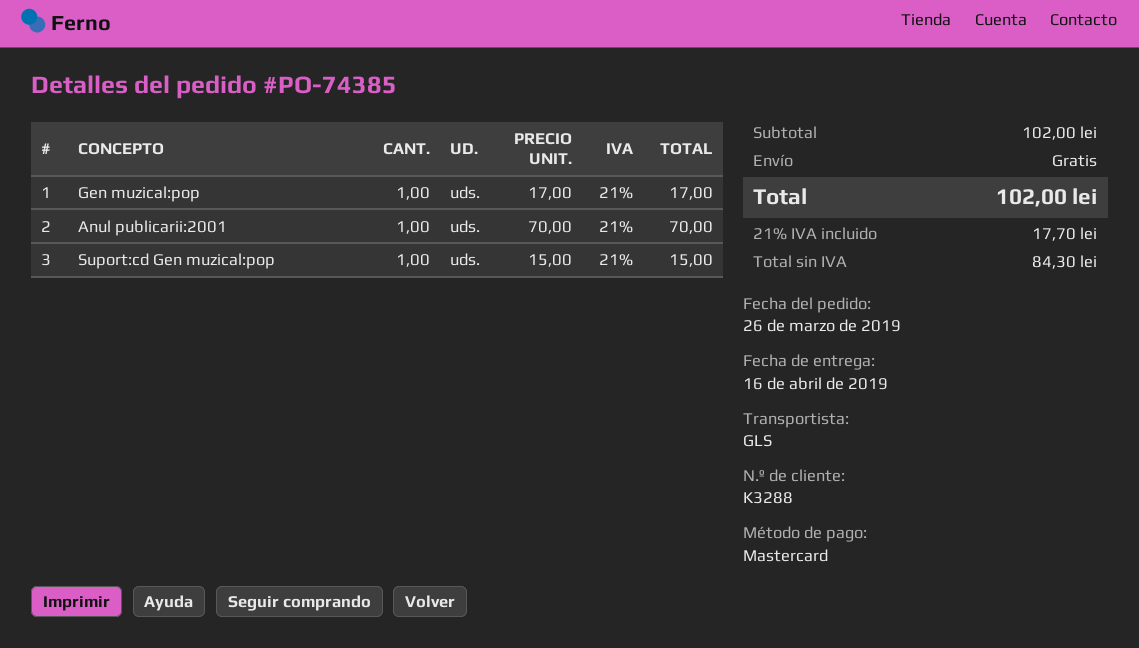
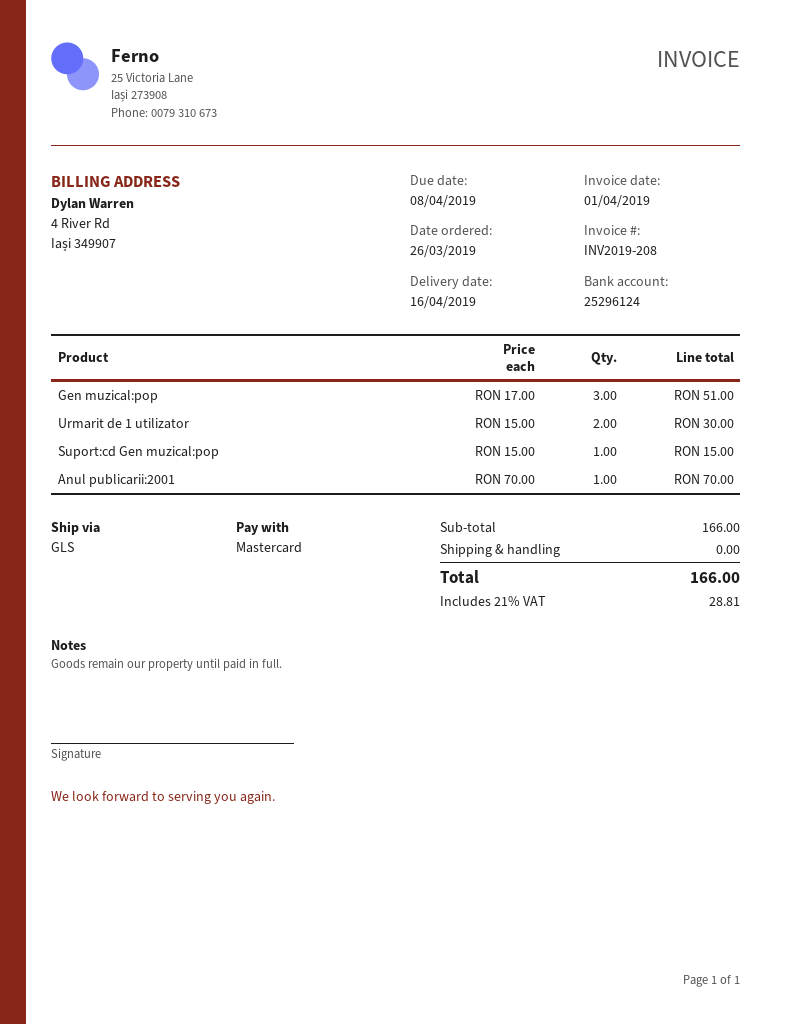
Gen muzical:pop: 1 x 17.00 = 17.00 -> 3 x 17.00 = 51.00
Urmarit de 1 utilizator: none -> 2 x 15.00 = 30.00
subtotal: 102.00 -> 166.00
tax: 21% = 17.70 -> 21% = 28.81
total: 102.00 -> 166.00

